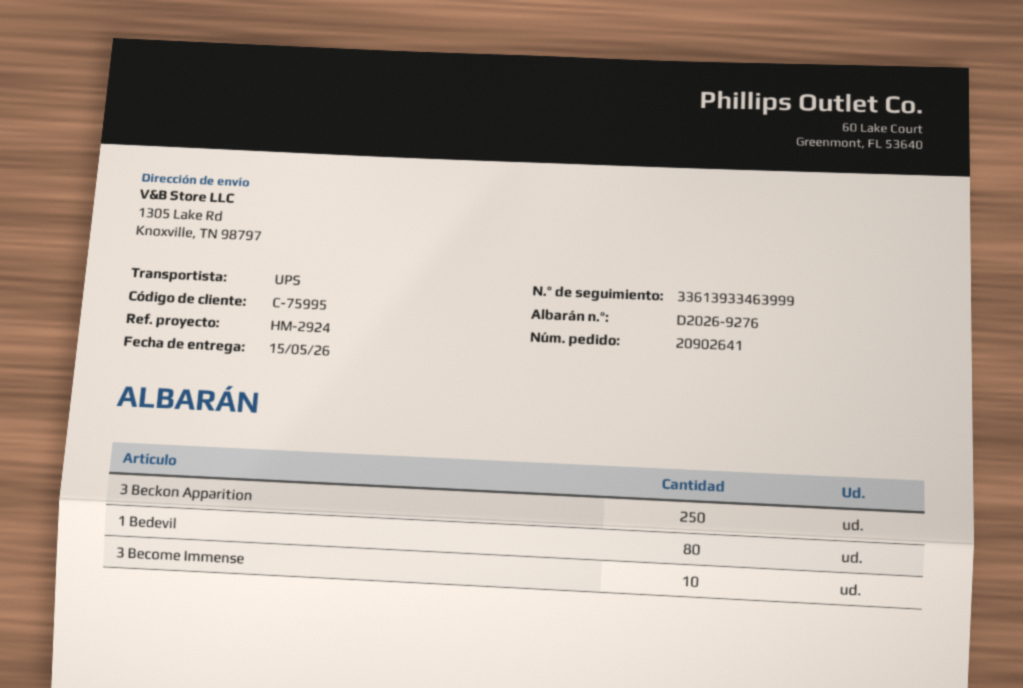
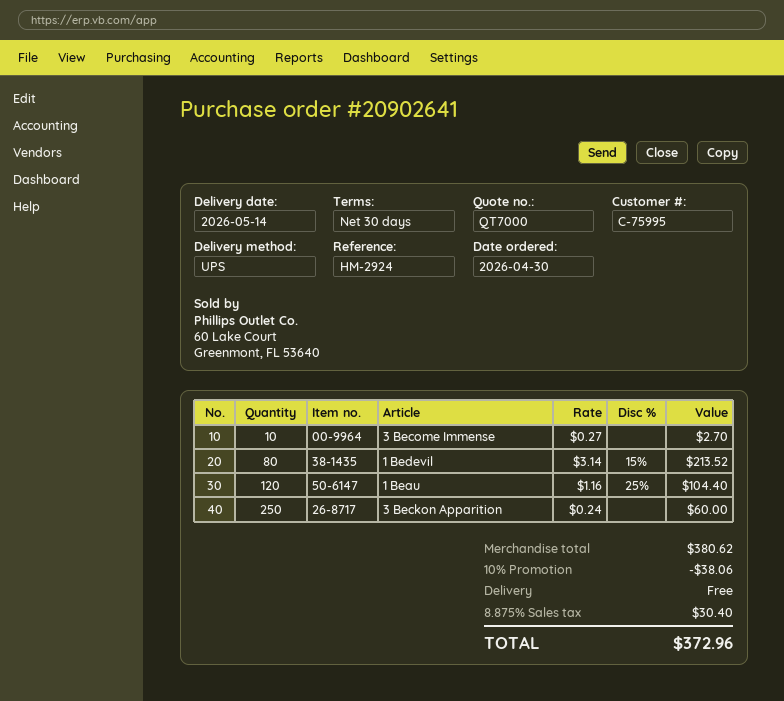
delivery date: 2026-05-15 -> 2026-05-14
1 Beau: none -> 120

